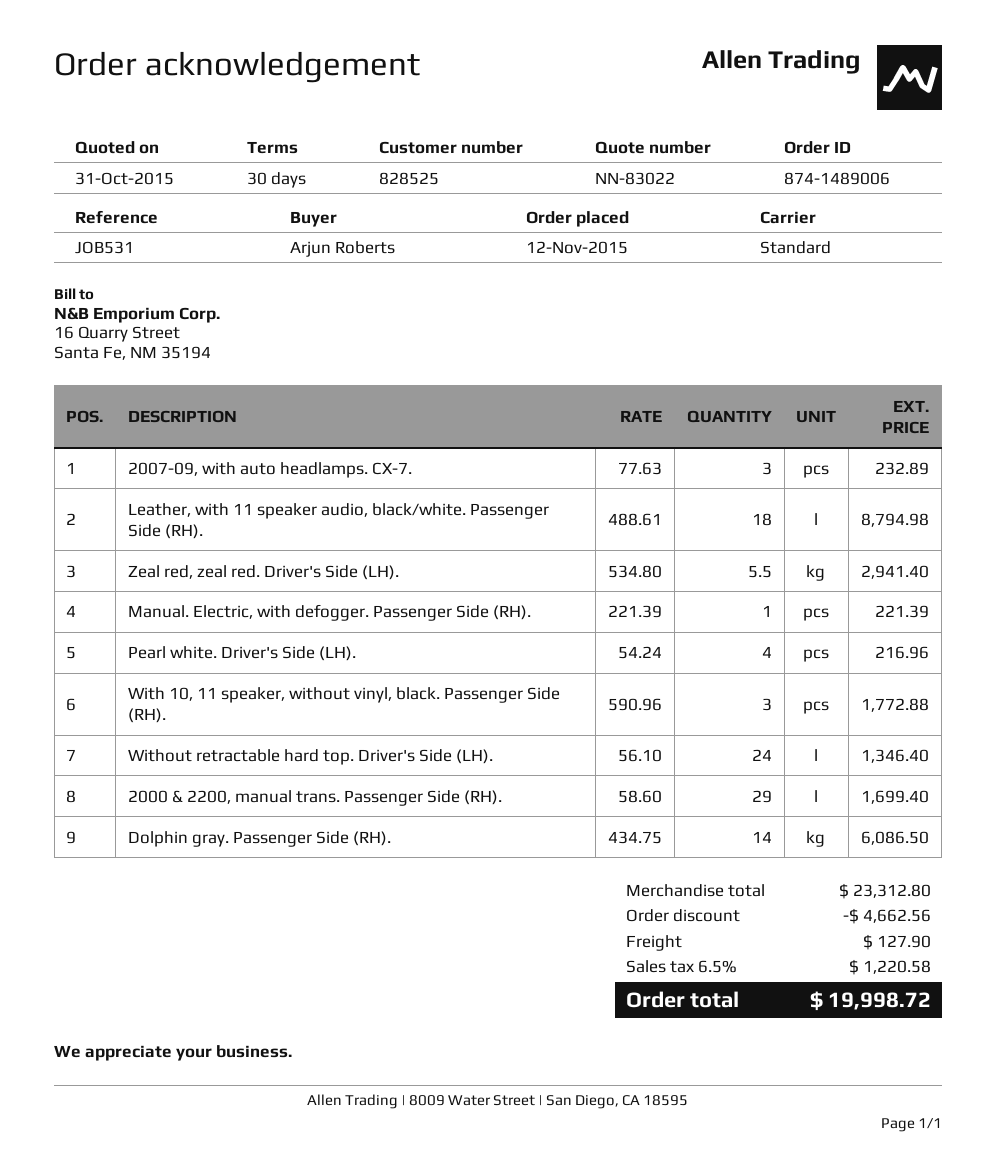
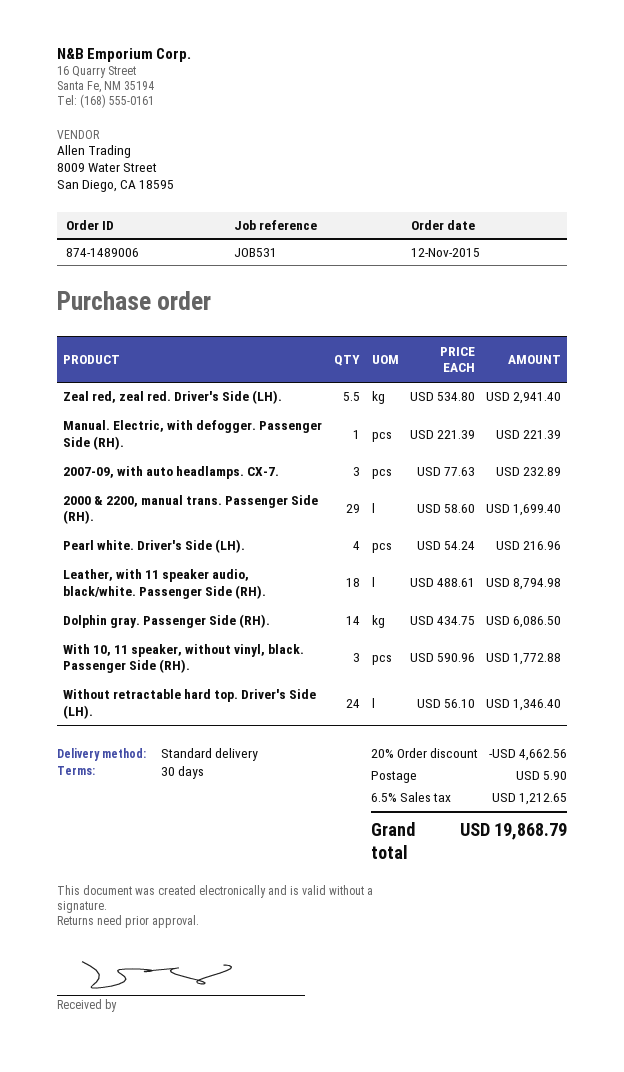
shipping: 127.90 -> 5.90
tax: 6.5% = 1220.58 -> 6.5% = 1212.65
total: 19998.72 -> 19868.79

